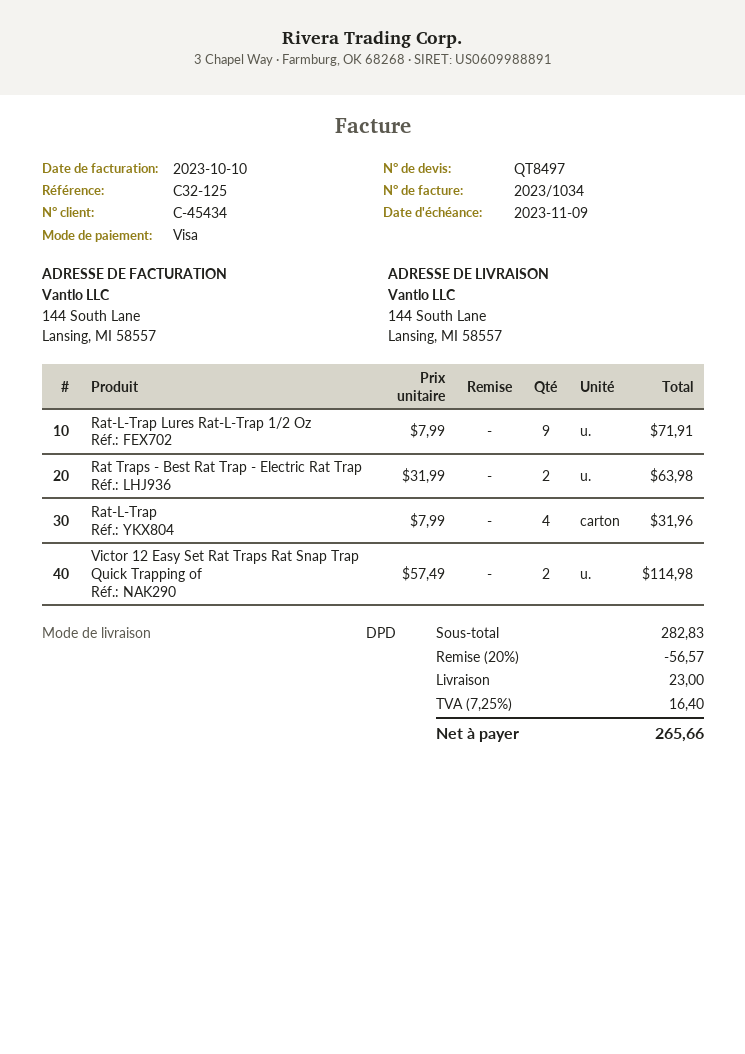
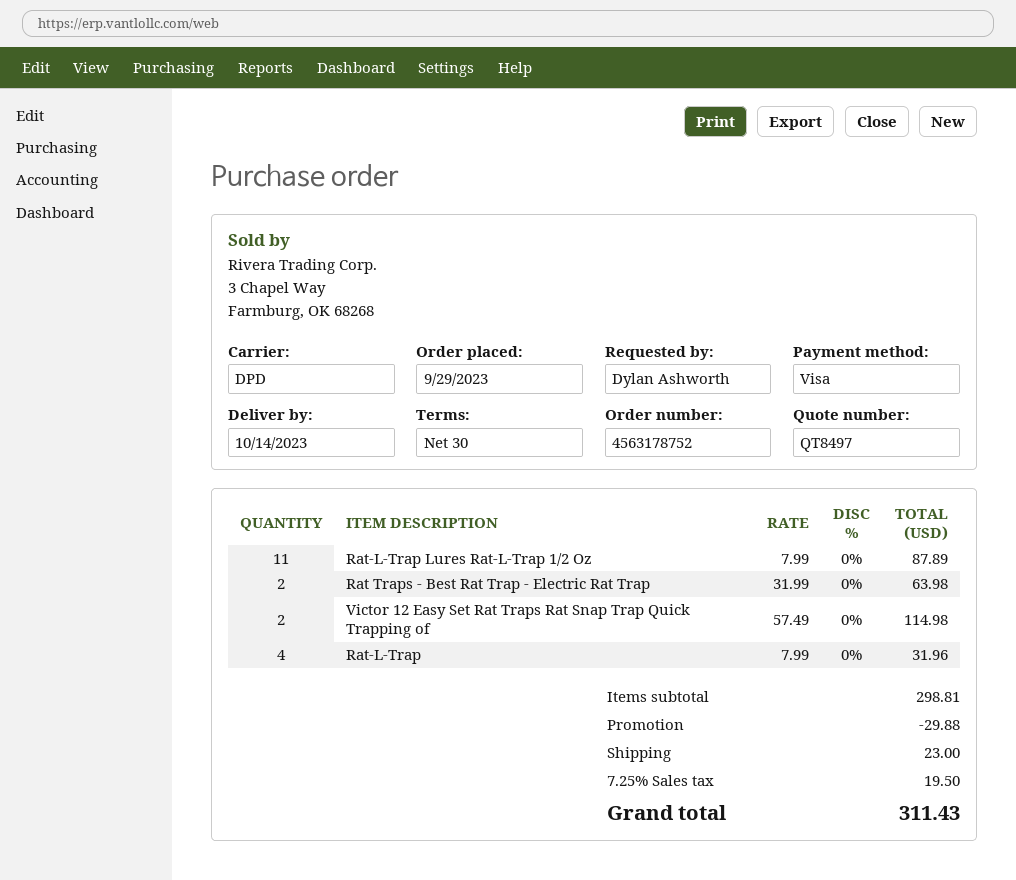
Rat-L-Trap Lures Rat-L-Trap 1/2 Oz: 9 x 7.99 = 71.91 -> 11 x 7.99 = 87.89
subtotal: 282.83 -> 298.81
discount: 56.57 -> 29.88
tax: 7.25% = 16.40 -> 7.25% = 19.50
total: 265.66 -> 311.43

